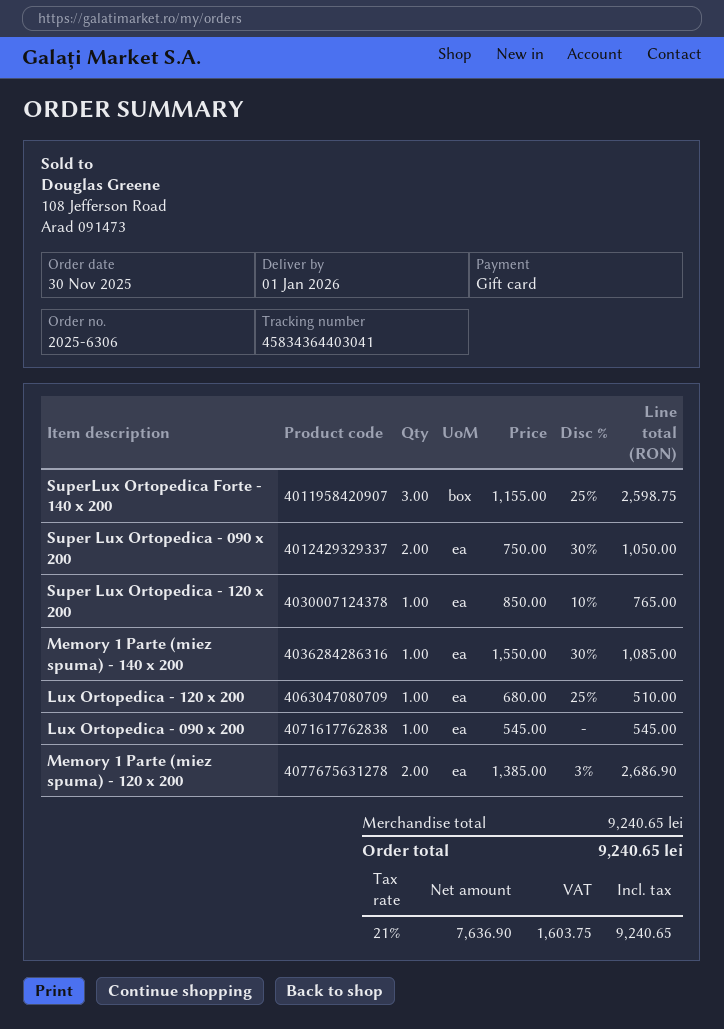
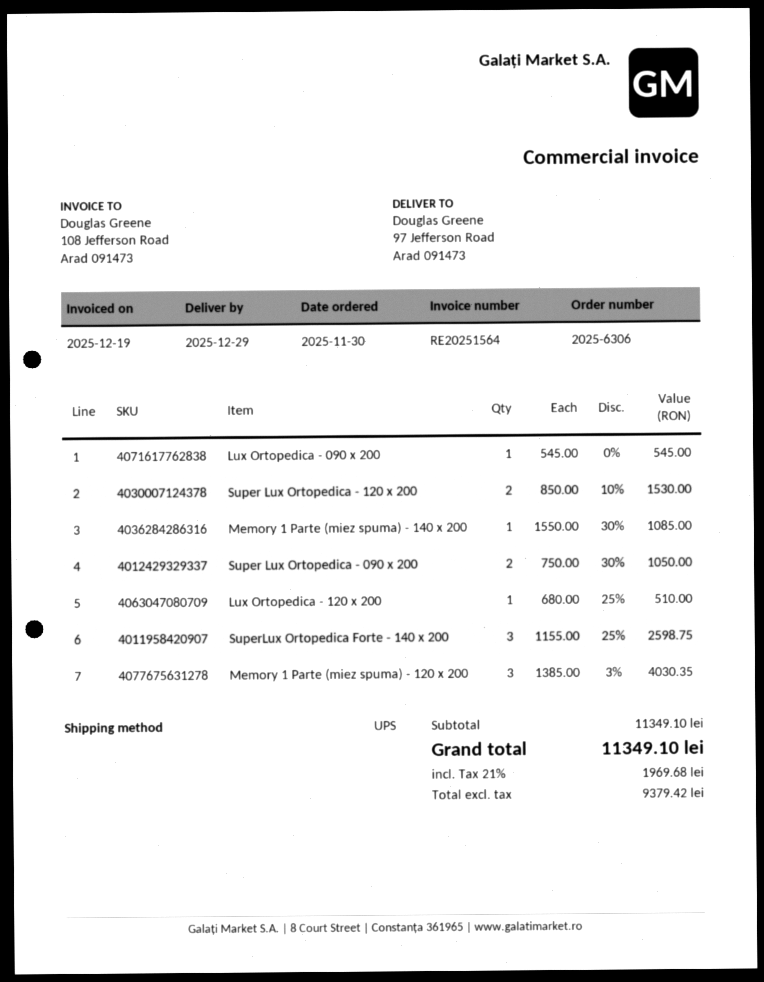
delivery date: 2026-01-01 -> 2025-12-29
Super Lux Ortopedica - 120 x 200: 1 x 850.00 - 10% = 765.00 -> 2 x 850.00 - 10% = 1530.00
Memory 1 Parte (miez spuma) - 120 x 200: 2 x 1385.00 - 3% = 2686.90 -> 3 x 1385.00 - 3% = 4030.35
subtotal: 9240.65 -> 11349.10
net: 7636.90 -> 9379.42
tax: 21% = 1603.75 -> 21% = 1969.68
total: 9240.65 -> 11349.10

